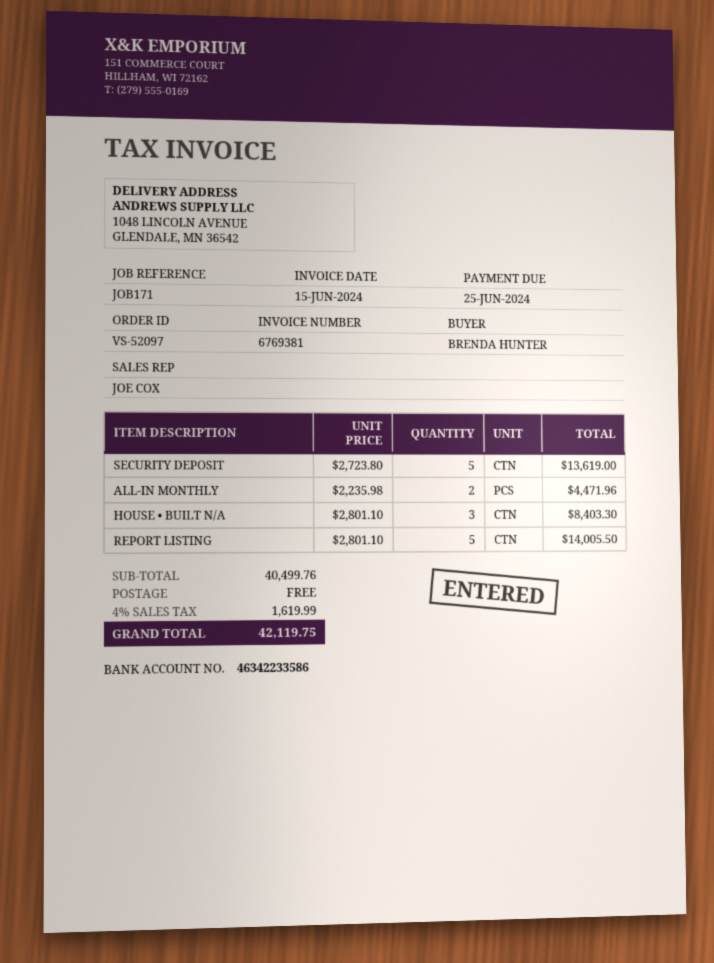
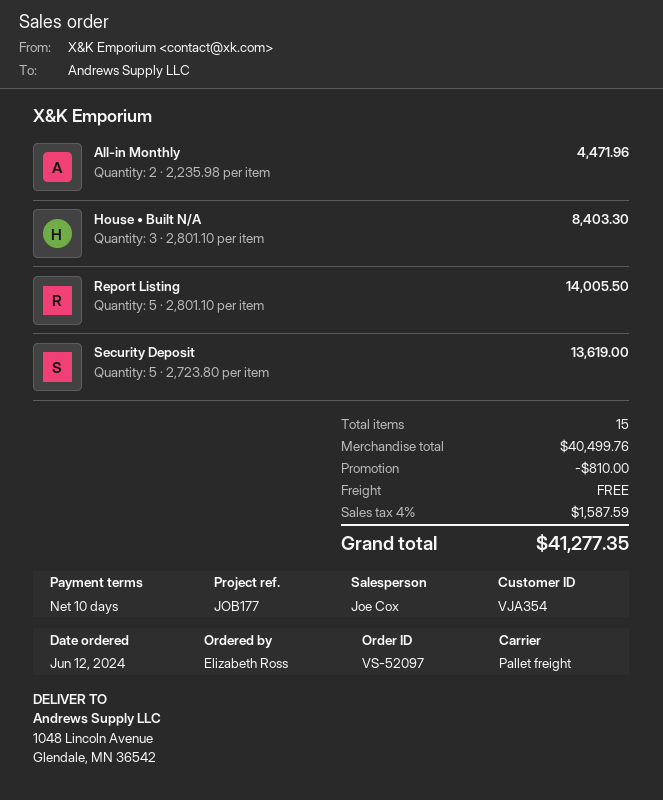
reference: JOB171 -> JOB177
ordered by: BRENDA HUNTER -> Elizabeth Ross
discount: none -> 810.00
tax: 4% = 1619.99 -> 4% = 1587.59
total: 42119.75 -> 41277.35

